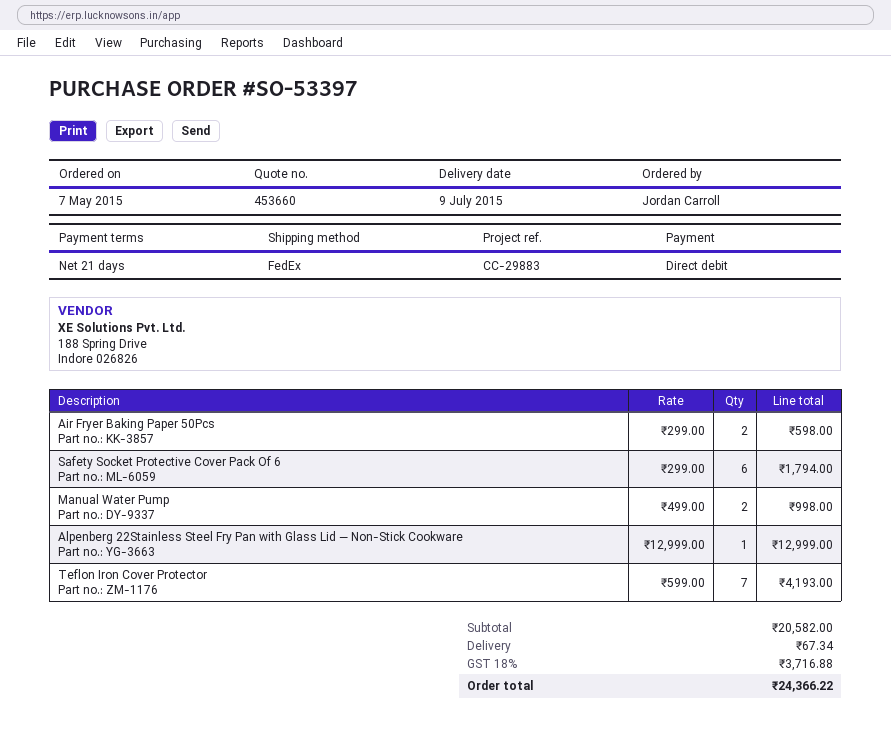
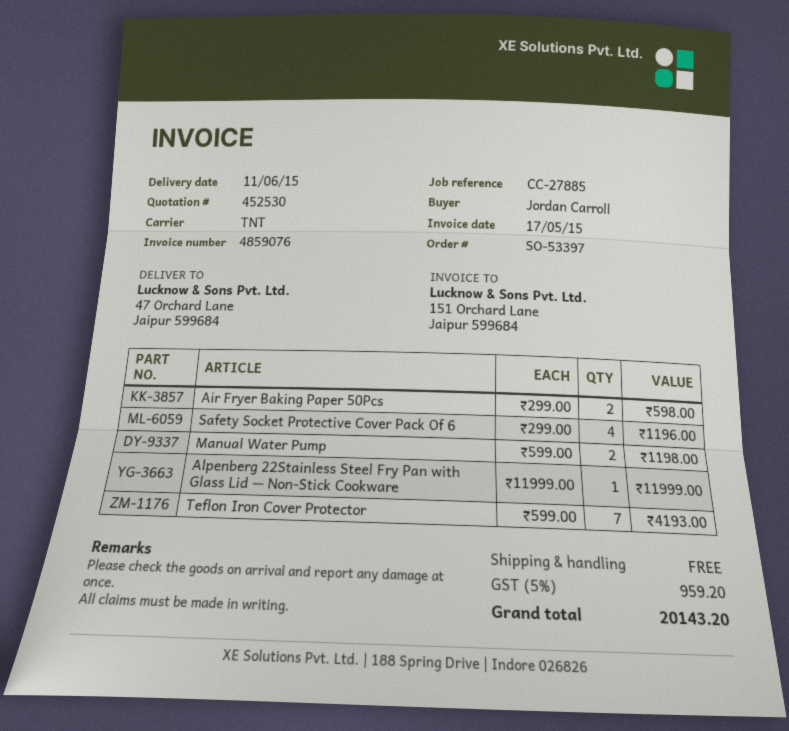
quote number: 453660 -> 452530
delivery date: 2015-07-09 -> 2015-06-11
reference: CC-29883 -> CC-27885
shipping method: FedEx -> TNT
Safety Socket Protective Cover Pack Of 6: 6 x 299.00 = 1794.00 -> 4 x 299.00 = 1196.00
Manual Water Pump: 2 x 499.00 = 998.00 -> 2 x 599.00 = 1198.00
Alpenberg 22Stainless Steel Fry Pan with Glass Lid — Non-Stick Cookware: 1 x 12999.00 = 12999.00 -> 1 x 11999.00 = 11999.00
shipping: 67.34 -> 0.00
tax: 18% = 3716.88 -> 5% = 959.20
total: 24366.22 -> 20143.20

